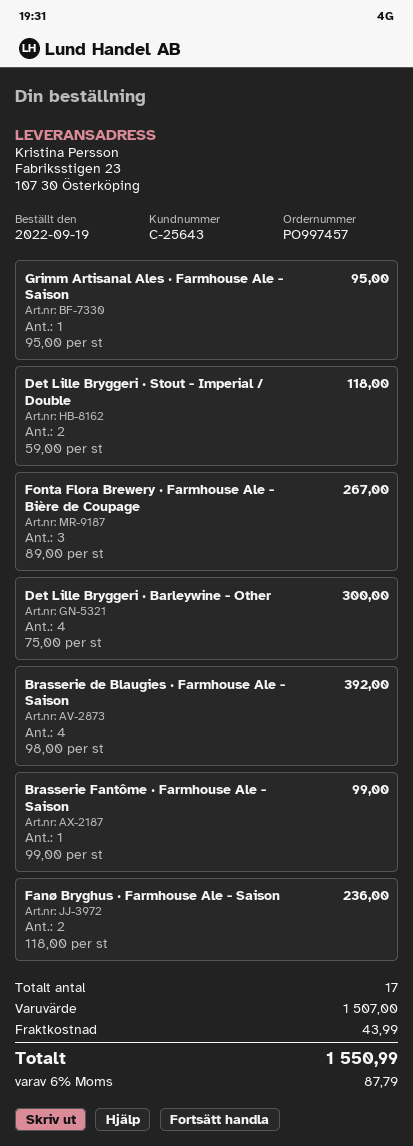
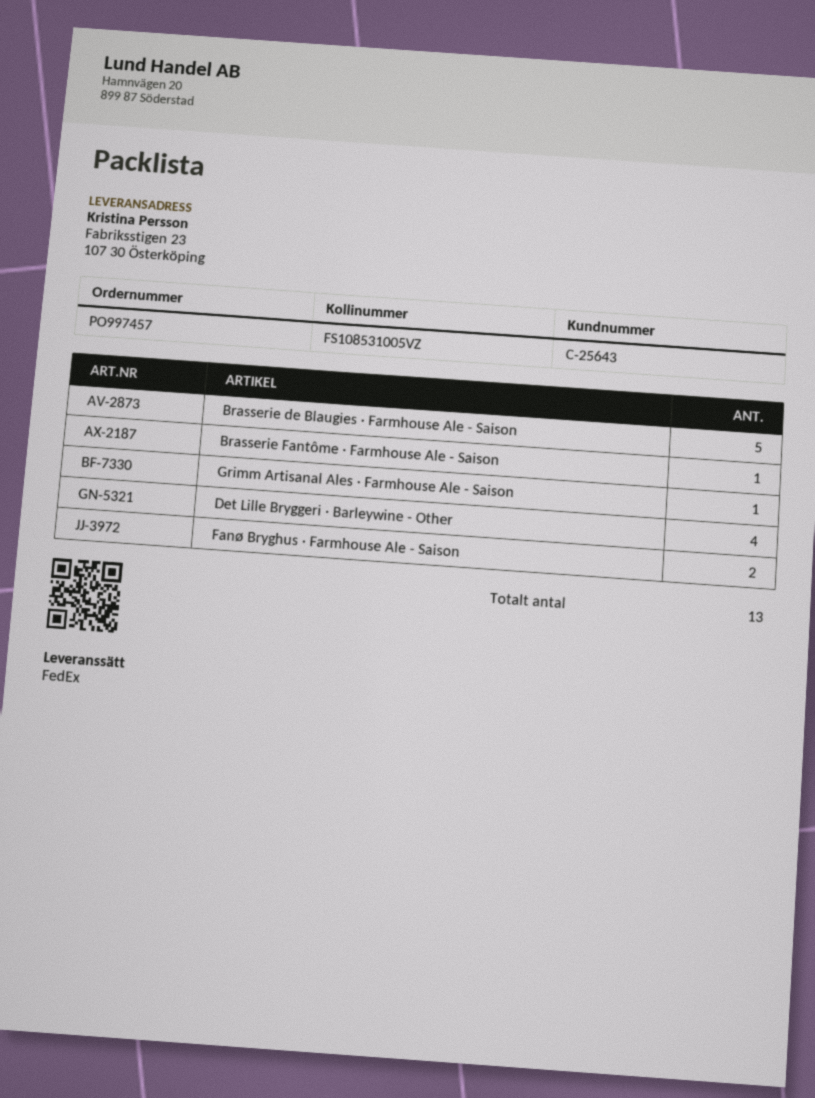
Det Lille Bryggeri · Stout - Imperial / Double: 2 -> none
Fonta Flora Brewery · Farmhouse Ale - Bière de Coupage: 3 -> none
Brasserie de Blaugies · Farmhouse Ale - Saison: 4 -> 5
total quantity: 17 -> 13

